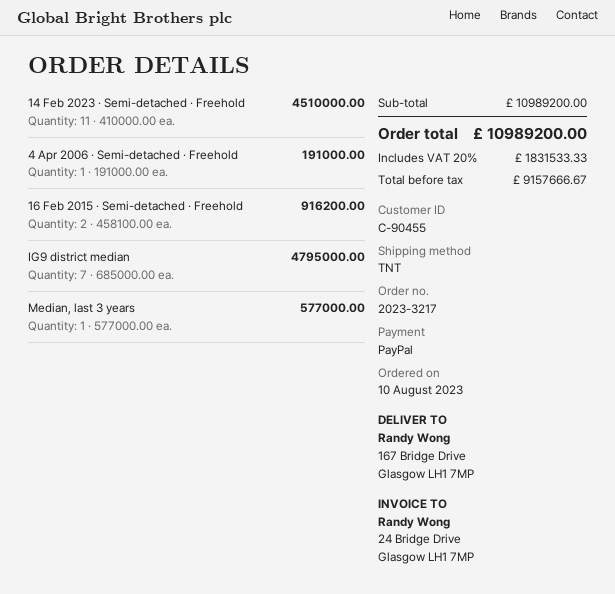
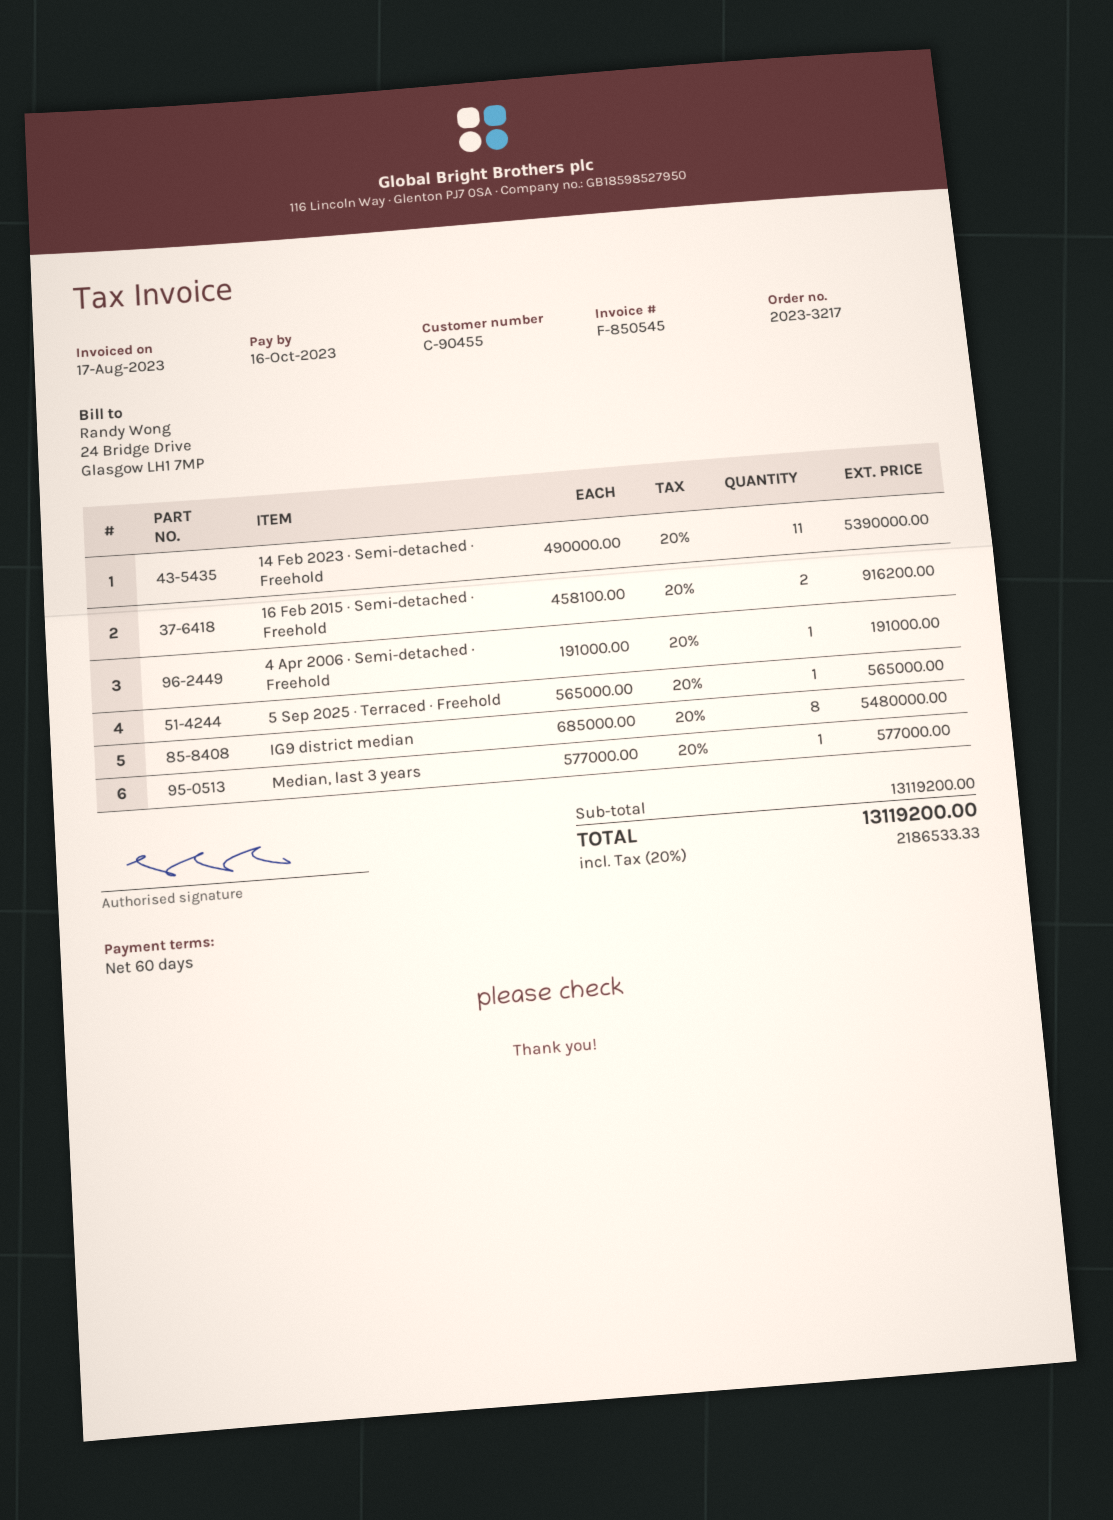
14 Feb 2023 · Semi-detached · Freehold: 11 x 410000.00 = 4510000.00 -> 11 x 490000.00 = 5390000.00
IG9 district median: 7 x 685000.00 = 4795000.00 -> 8 x 685000.00 = 5480000.00
5 Sep 2025 · Terraced · Freehold: none -> 1 x 565000.00 = 565000.00
subtotal: 10989200.00 -> 13119200.00
tax: 20% = 1831533.33 -> 20% = 2186533.33
total: 10989200.00 -> 13119200.00

